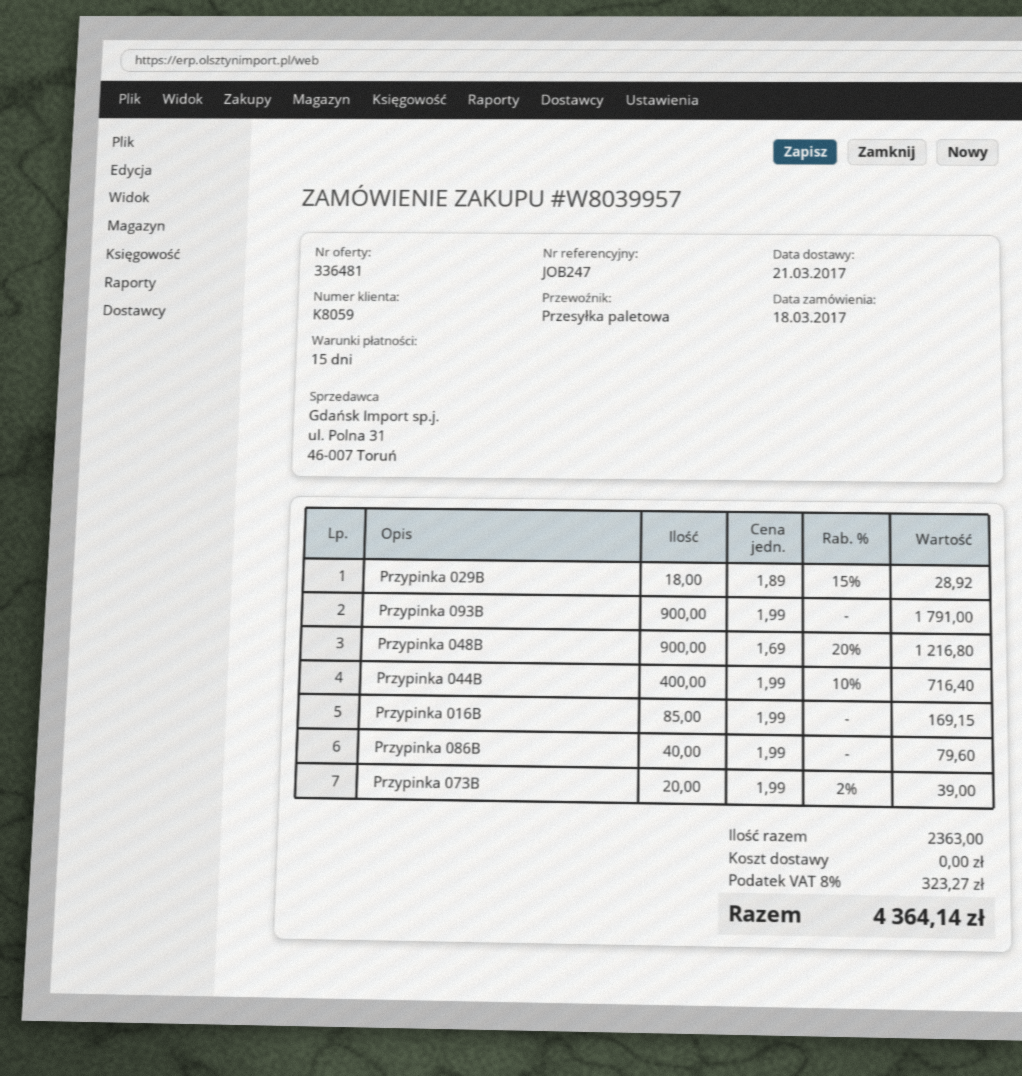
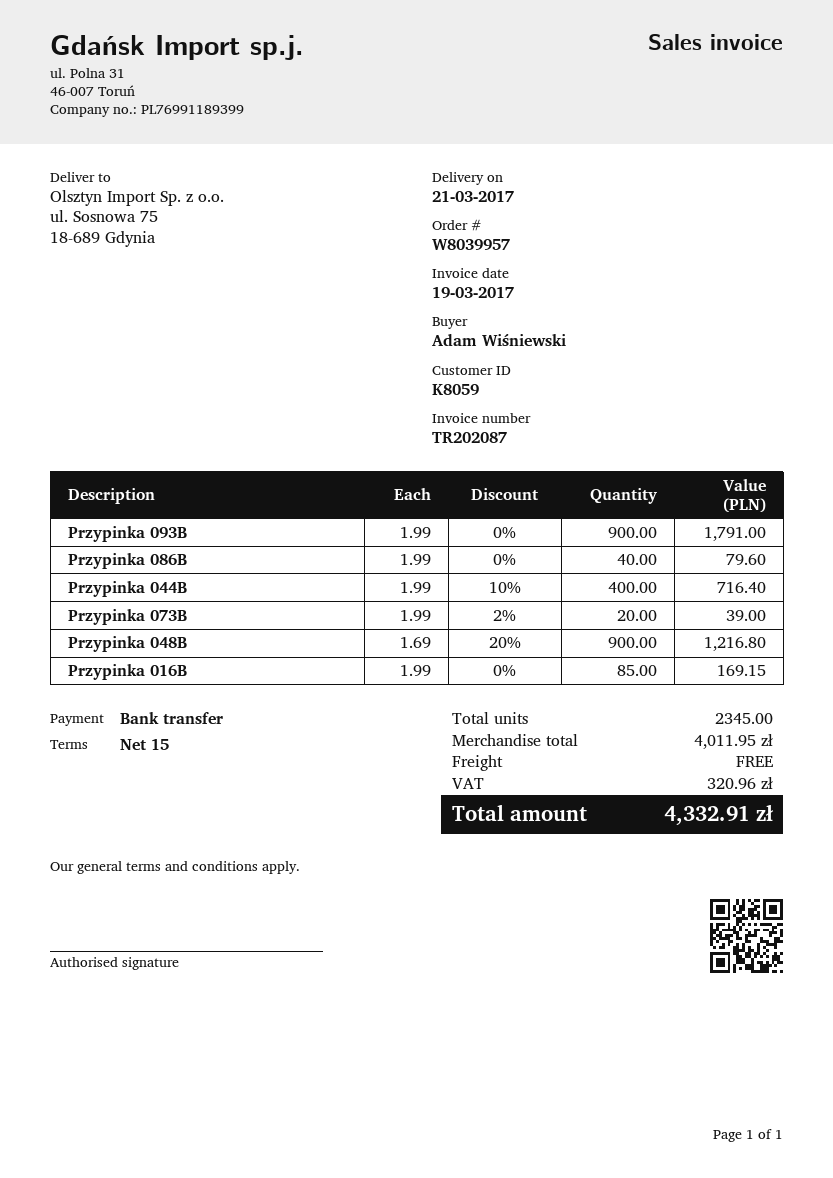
Przypinka 029B: 18 x 1.89 - 15% = 28.92 -> none
total quantity: 2363 -> 2345
tax: 323.27 -> 320.96
total: 4364.14 -> 4332.91

